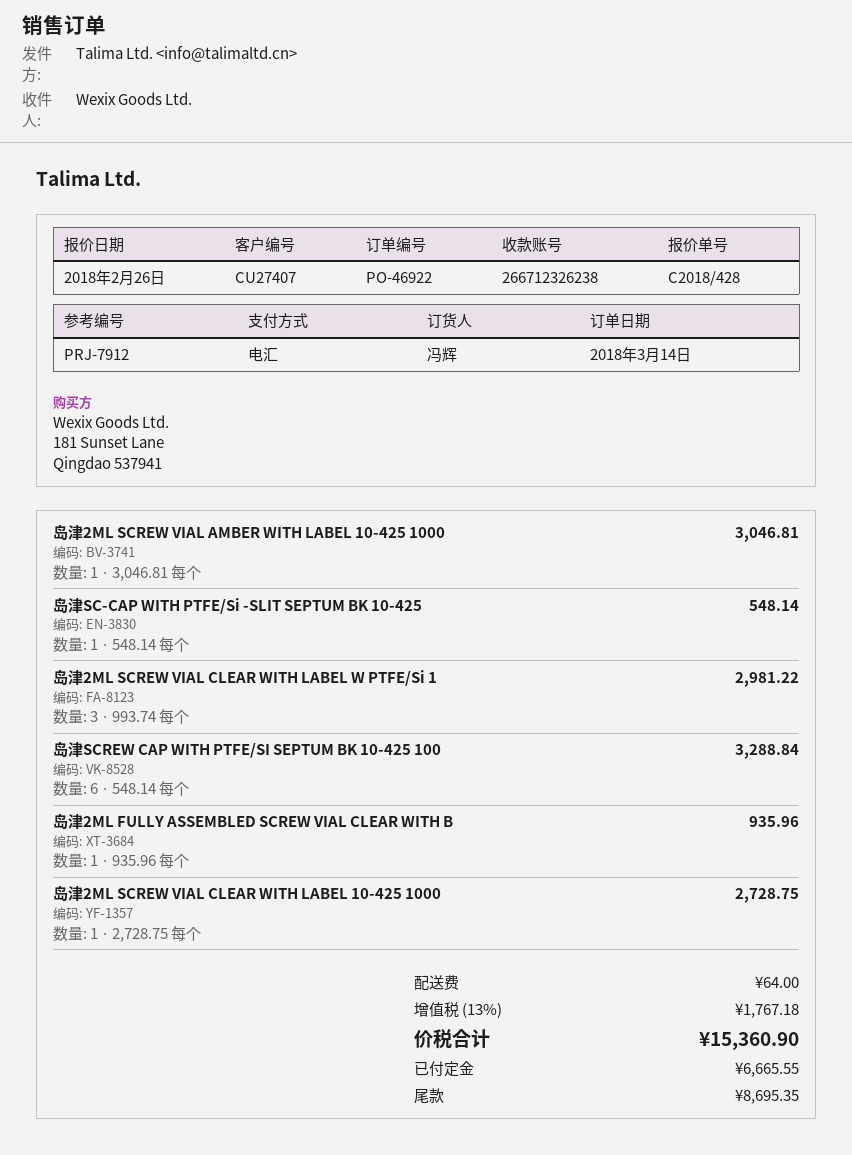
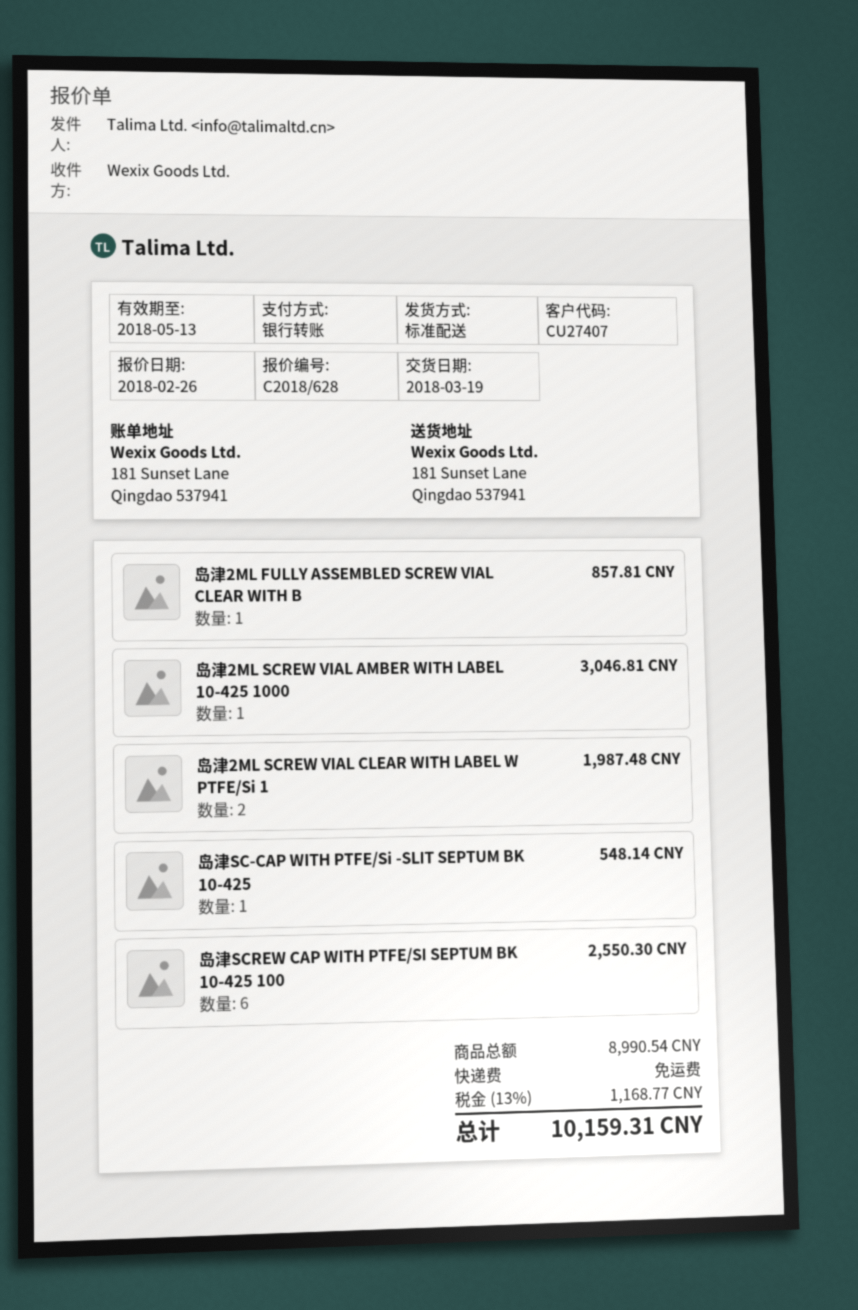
quote number: C2018/428 -> C2018/628
岛津2ML SCREW VIAL CLEAR WITH LABEL W PTFE/Si 1: 3 for 2981.22 -> 2 for 1987.48
岛津SCREW CAP WITH PTFE/SI SEPTUM BK 10-425 100: 6 for 3288.84 -> 6 for 2550.30
岛津2ML FULLY ASSEMBLED SCREW VIAL CLEAR WITH B: 1 for 935.96 -> 1 for 857.81
岛津2ML SCREW VIAL CLEAR WITH LABEL 10-425 1000: 1 for 2728.75 -> none
shipping: 64.00 -> 0.00
tax: 13% = 1767.18 -> 13% = 1168.77
total: 15360.90 -> 10159.31

